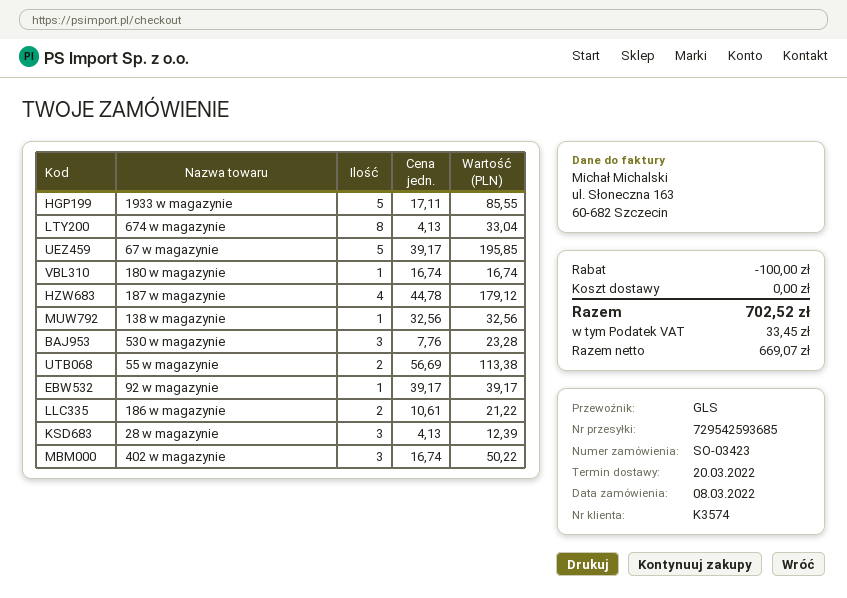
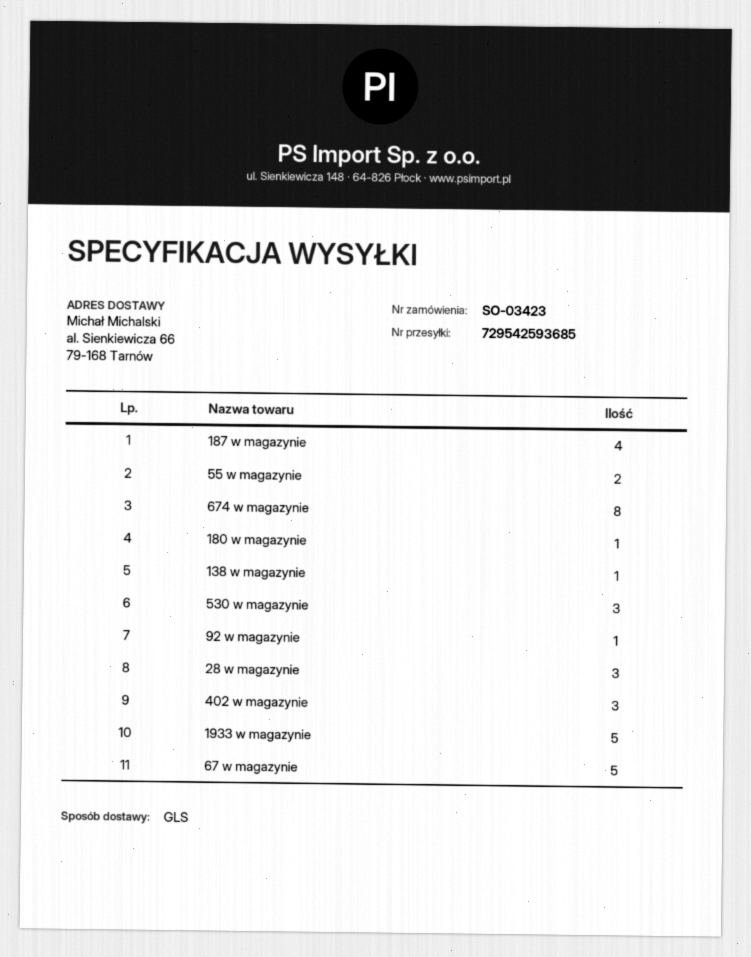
186 w magazynie: 2 -> none

